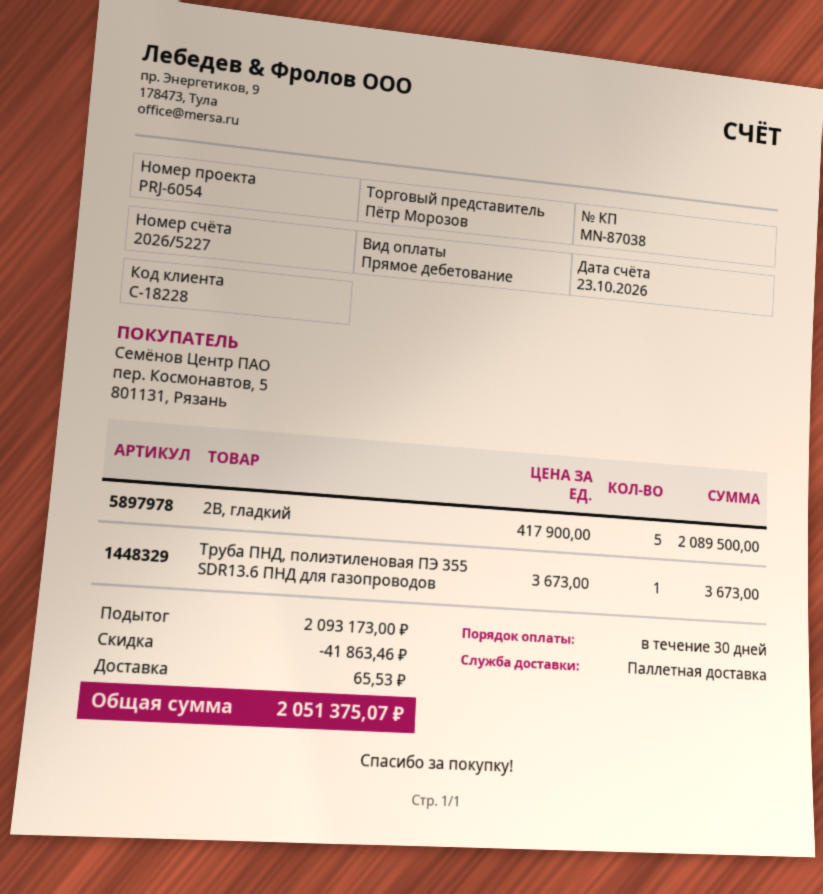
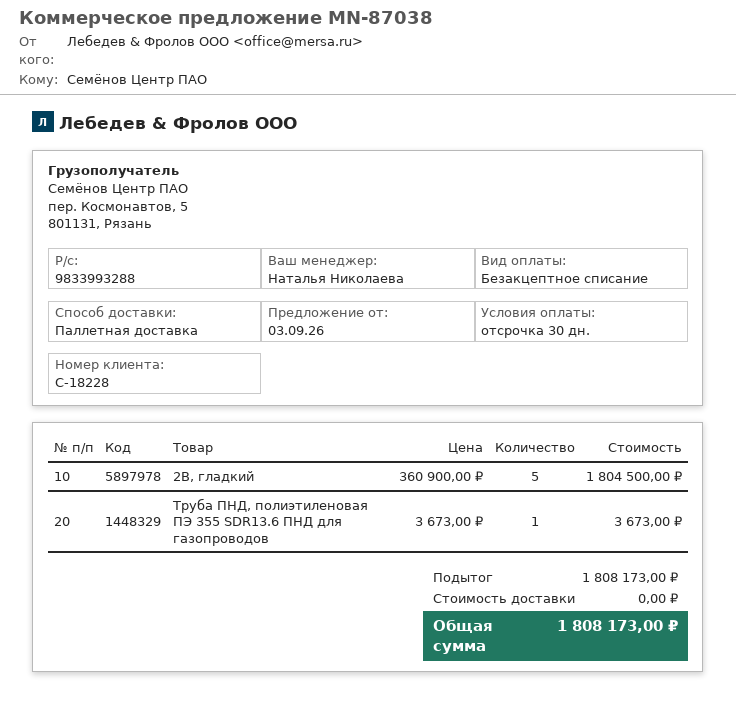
sales rep: Пётр Морозов -> Наталья Николаева
2B, гладкий: 5 x 417900.00 = 2089500.00 -> 5 x 360900.00 = 1804500.00
subtotal: 2093173.00 -> 1808173.00
discount: 41863.46 -> none
shipping: 65.53 -> 0.00
total: 2051375.07 -> 1808173.00

